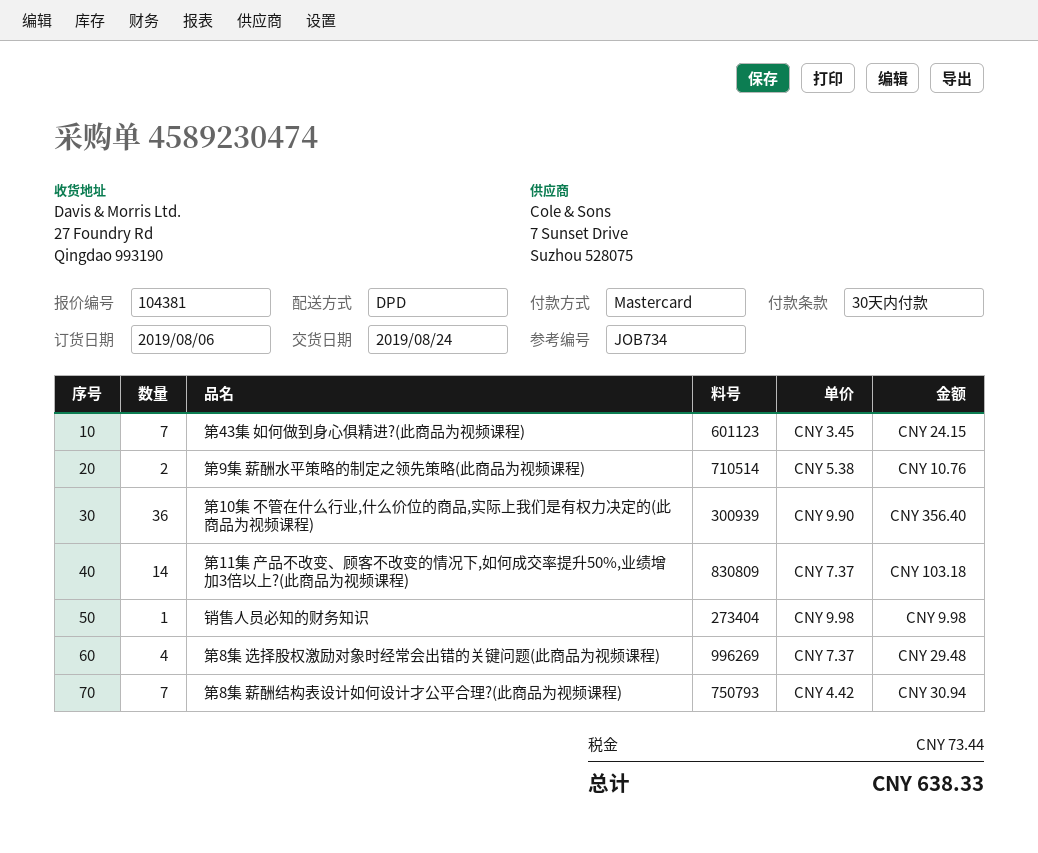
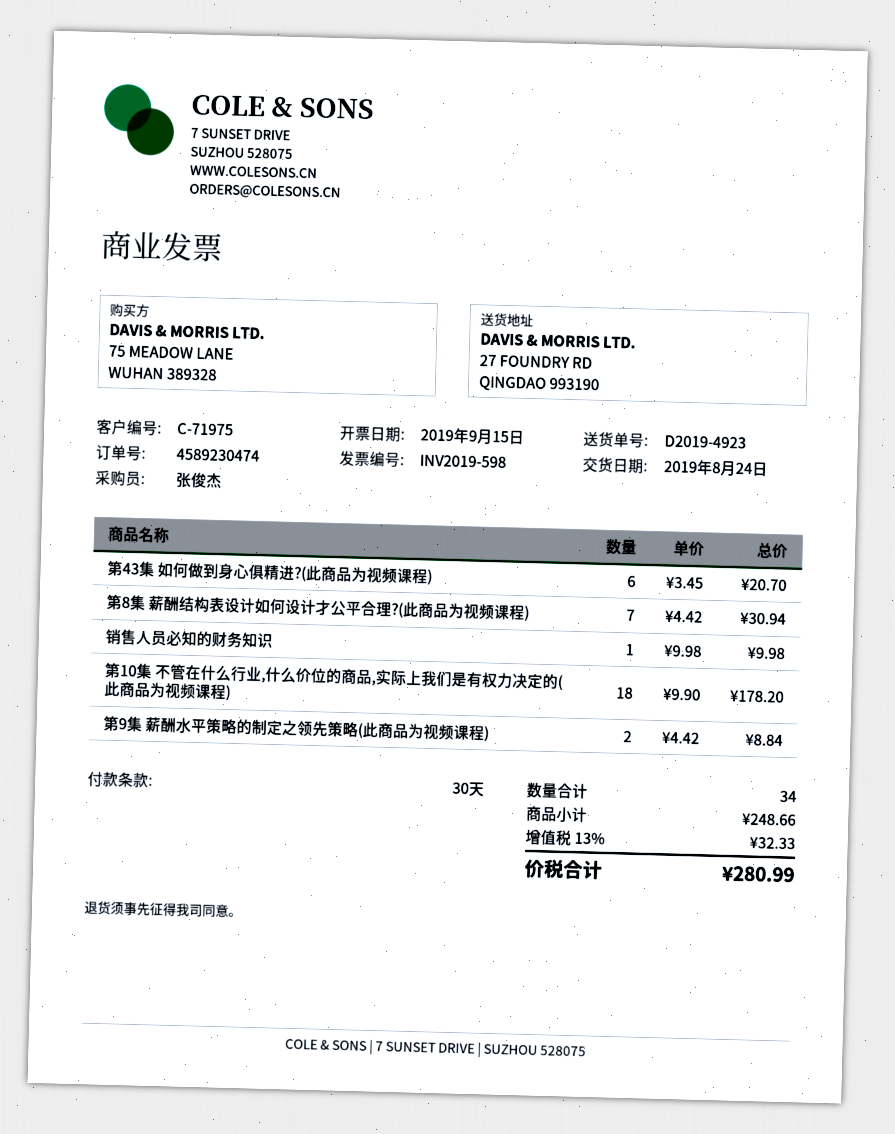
第43集 如何做到身心俱精进?(此商品为视频课程): 7 x 3.45 = 24.15 -> 6 x 3.45 = 20.70
第9集 薪酬水平策略的制定之领先策略(此商品为视频课程): 2 x 5.38 = 10.76 -> 2 x 4.42 = 8.84
第10集 不管在什么行业,什么价位的商品,实际上我们是有权力决定的(此商品为视频课程): 36 x 9.90 = 356.40 -> 18 x 9.90 = 178.20
第11集 产品不改变、顾客不改变的情况下,如何成交率提升50%,业绩增加3倍以上?(此商品为视频课程): 14 x 7.37 = 103.18 -> none
第8集 选择股权激励对象时经常会出错的关键问题(此商品为视频课程): 4 x 7.37 = 29.48 -> none
tax: 73.44 -> 32.33
total: 638.33 -> 280.99

